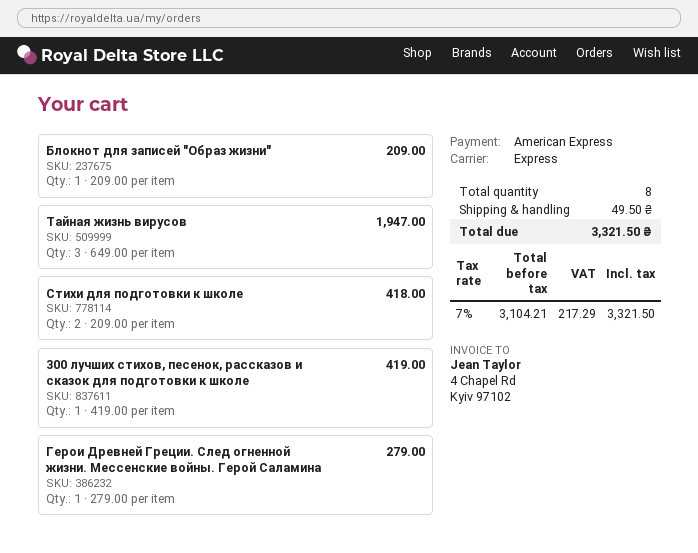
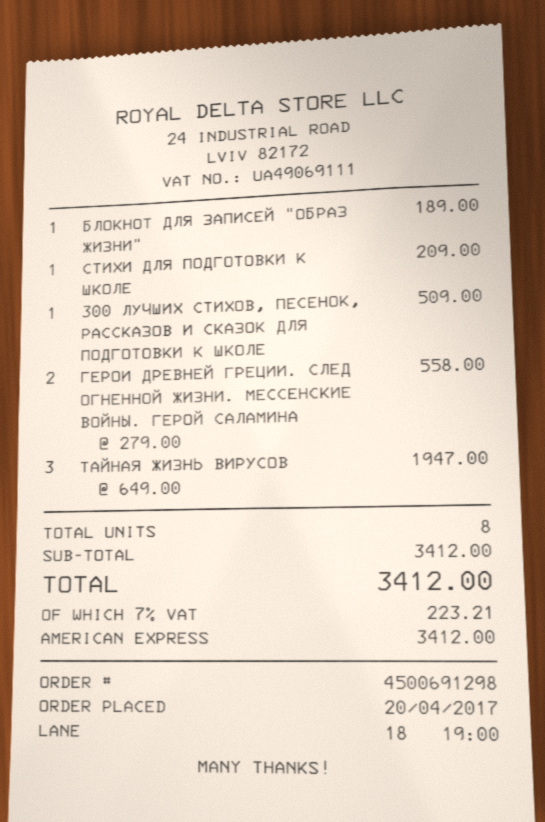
Блокнот для записей "Образ жизни": 1 x 209.00 = 209.00 -> 1 x 189.00 = 189.00
Стихи для подготовки к школе: 2 x 209.00 = 418.00 -> 1 x 209.00 = 209.00
300 лучших стихов, песенок, рассказов и сказок для подготовки к школе: 1 x 419.00 = 419.00 -> 1 x 509.00 = 509.00
Герои Древней Греции. След огненной жизни. Мессенские войны. Герой Саламина: 1 x 279.00 = 279.00 -> 2 x 279.00 = 558.00
shipping: 49.50 -> none
tax: 7% = 217.29 -> 7% = 223.21
total: 3321.50 -> 3412.00

